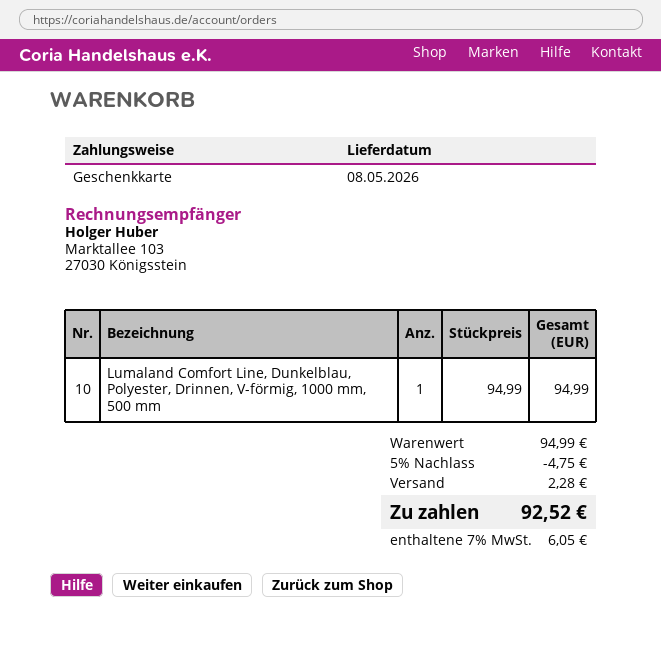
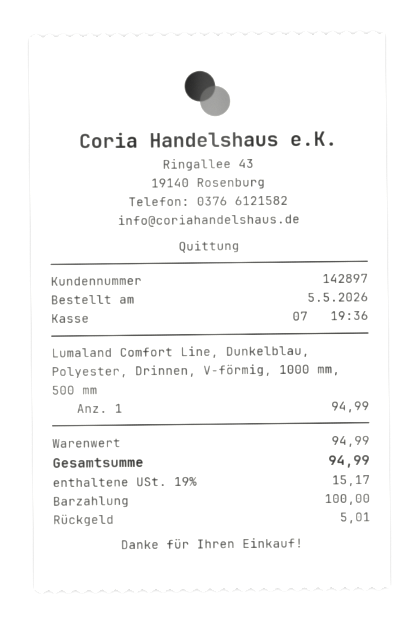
payment method: gift card -> cash
discount: 5% = 4.75 -> none
shipping: 2.28 -> none
tax: 7% = 6.05 -> 19% = 15.17
total: 92.52 -> 94.99

